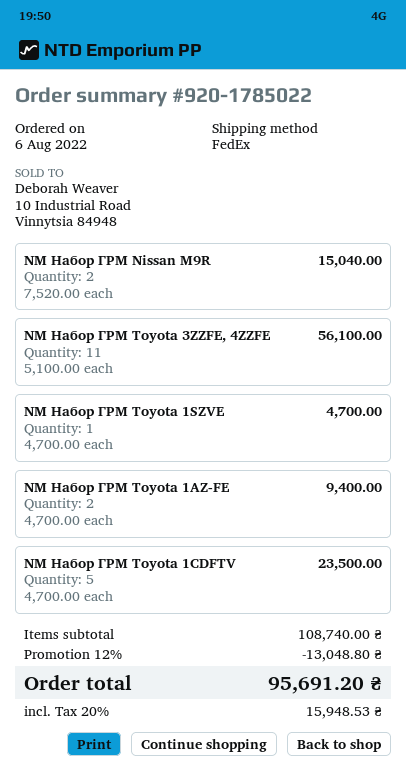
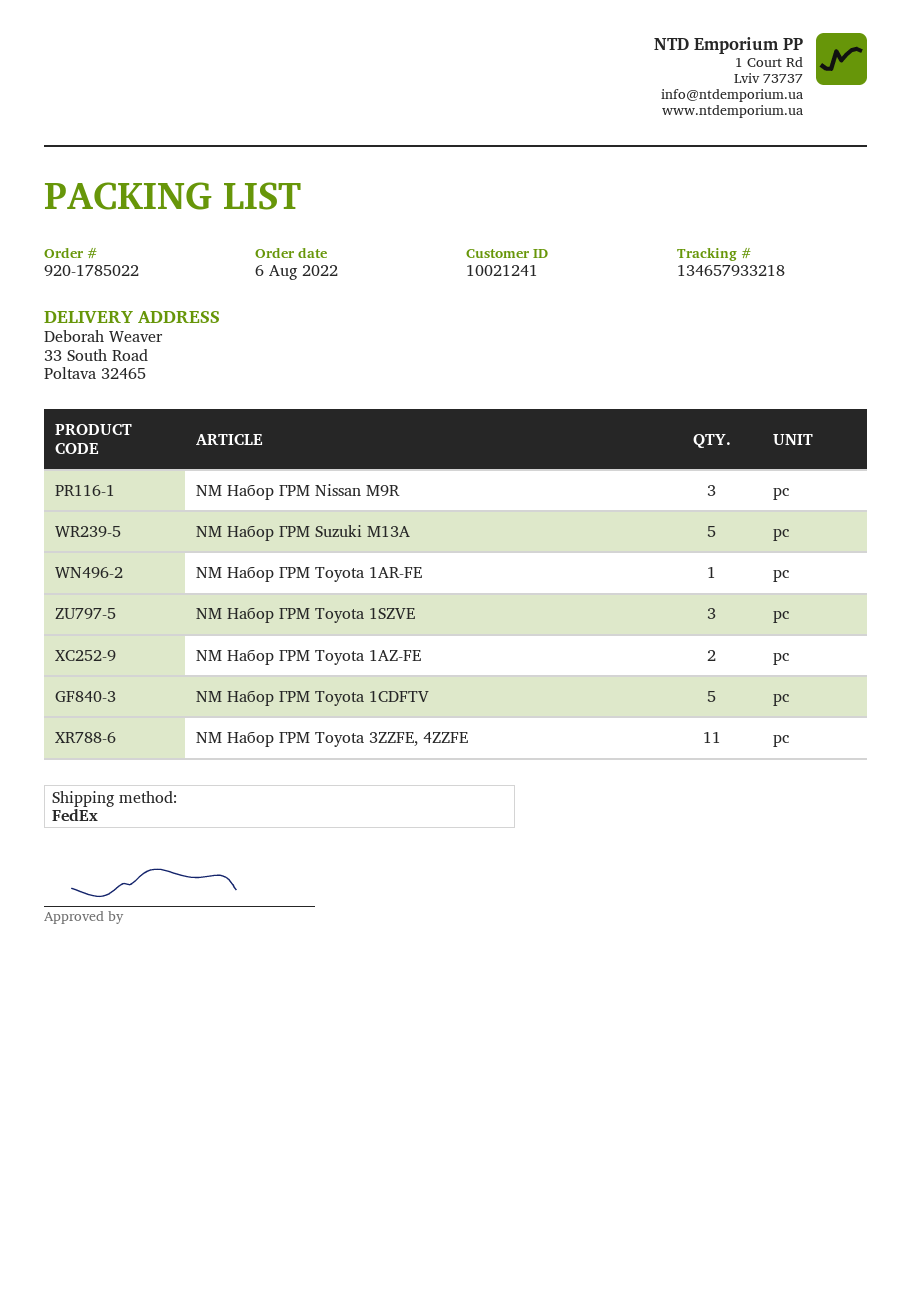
NM Набор ГРМ Nissan M9R: 2 -> 3
NM Набор ГРМ Toyota 1SZVE: 1 -> 3
NM Набор ГРМ Suzuki M13A: none -> 5
NM Набор ГРМ Toyota 1AR-FE: none -> 1

